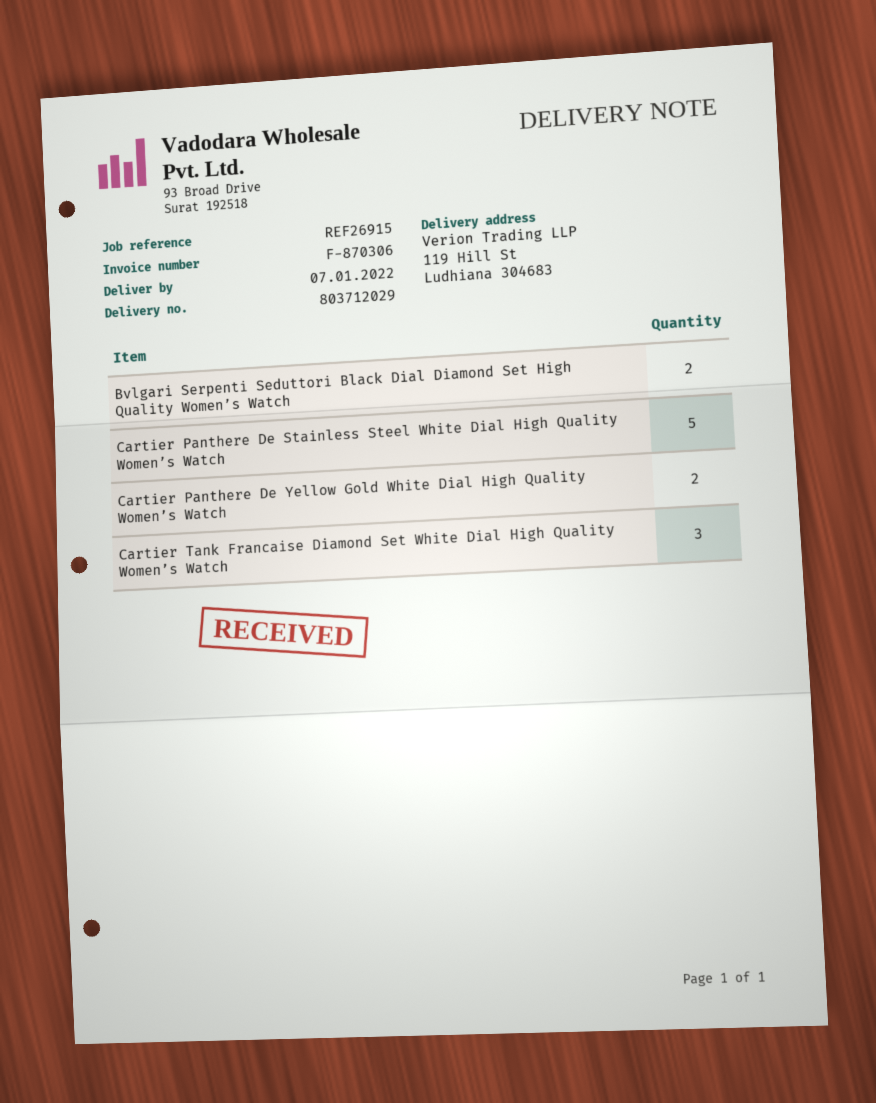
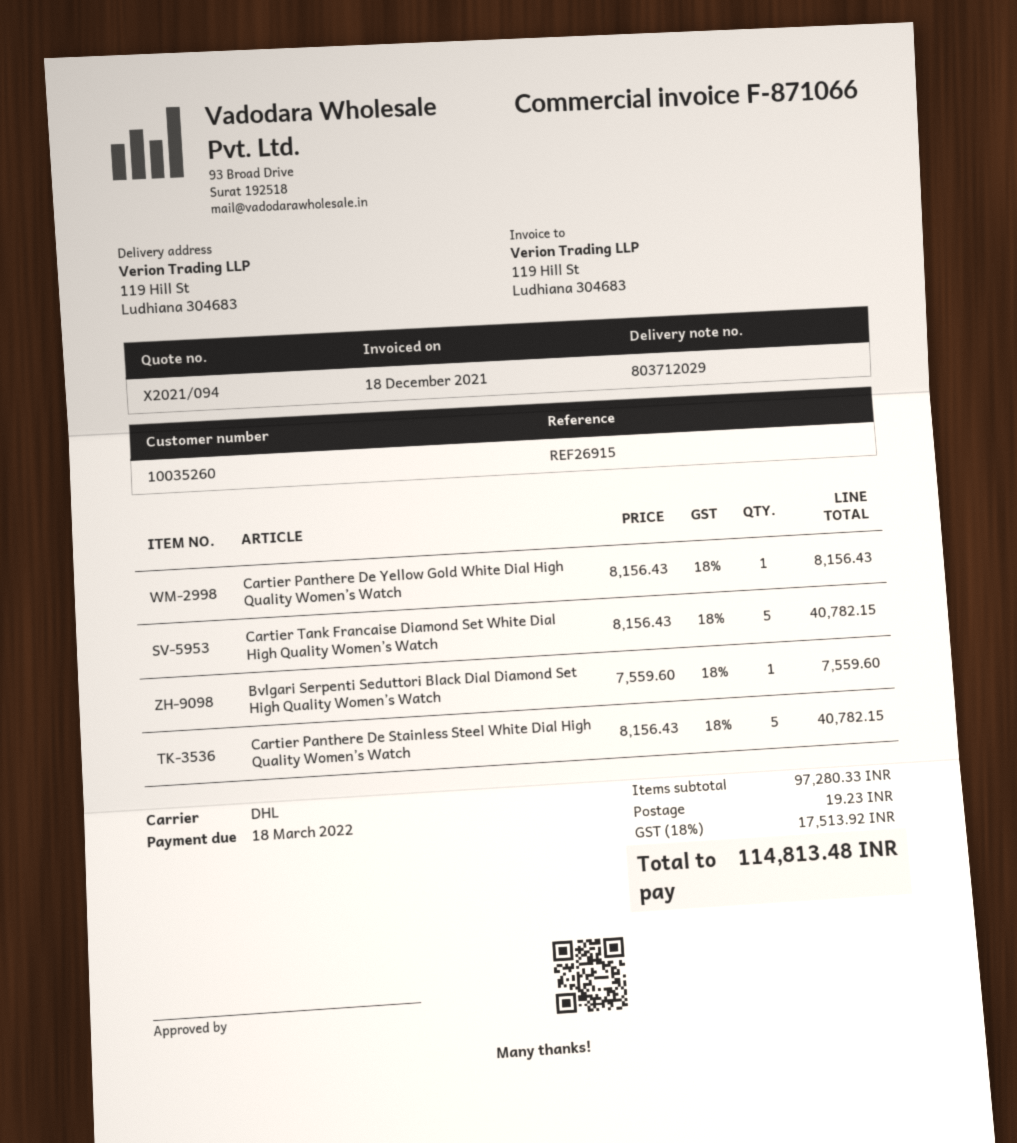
invoice number: F-870306 -> F-871066
Bvlgari Serpenti Seduttori Black Dial Diamond Set High Quality Women’s Watch: 2 -> 1
Cartier Panthere De Yellow Gold White Dial High Quality Women’s Watch: 2 -> 1
Cartier Tank Francaise Diamond Set White Dial High Quality Women’s Watch: 3 -> 5

